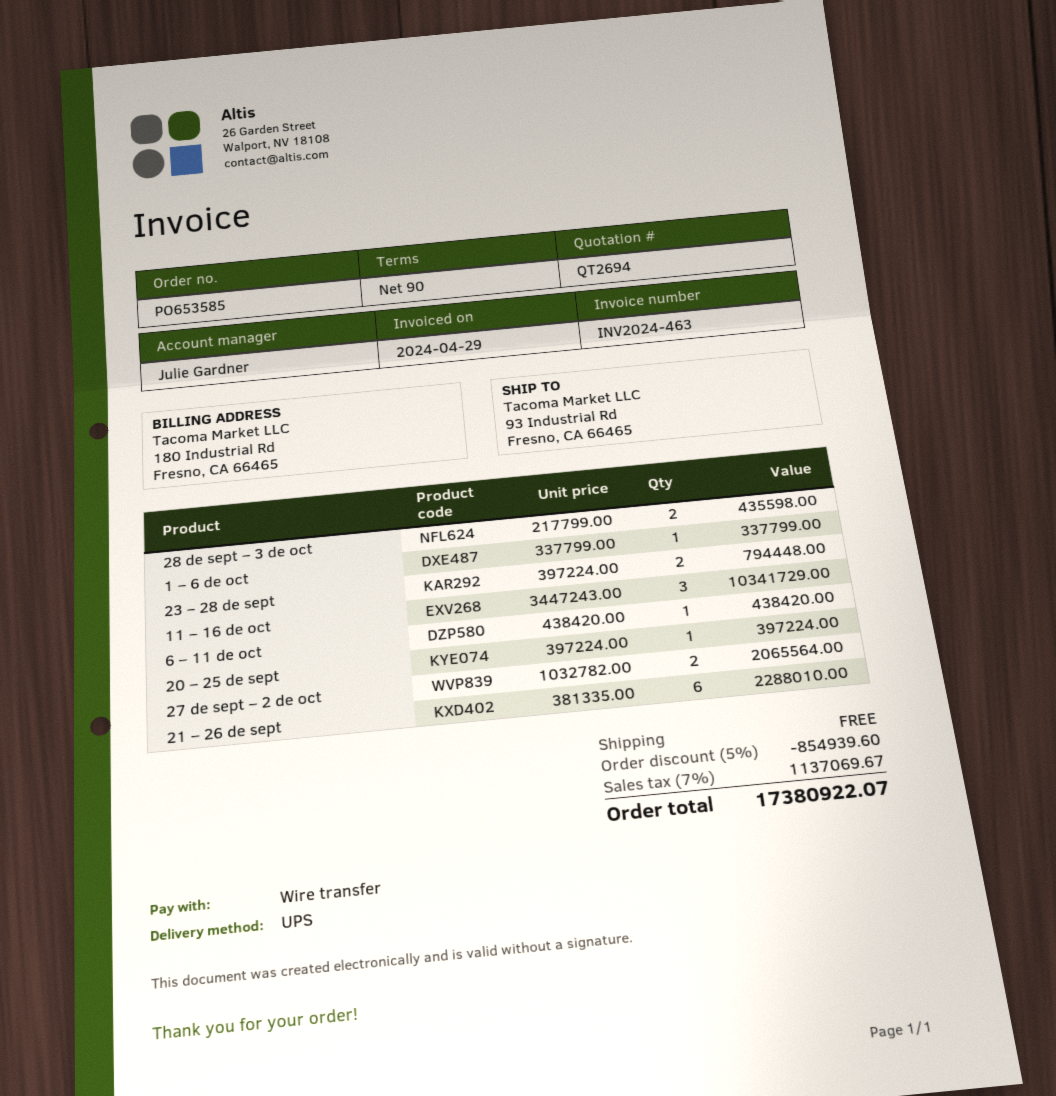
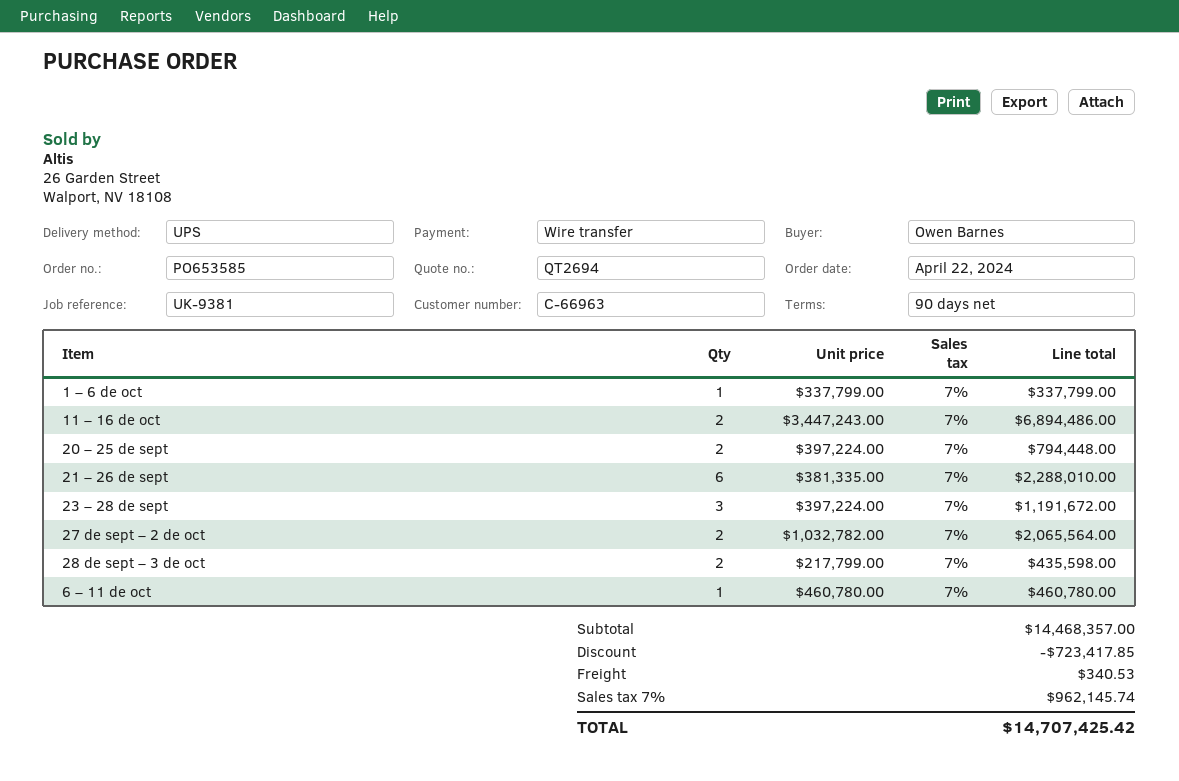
23 – 28 de sept: 2 x 397224.00 = 794448.00 -> 3 x 397224.00 = 1191672.00
11 – 16 de oct: 3 x 3447243.00 = 10341729.00 -> 2 x 3447243.00 = 6894486.00
6 – 11 de oct: 1 x 438420.00 = 438420.00 -> 1 x 460780.00 = 460780.00
20 – 25 de sept: 1 x 397224.00 = 397224.00 -> 2 x 397224.00 = 794448.00
discount: 854939.60 -> 723417.85
shipping: 0.00 -> 340.53
tax: 7% = 1137069.67 -> 7% = 962145.74
total: 17380922.07 -> 14707425.42

